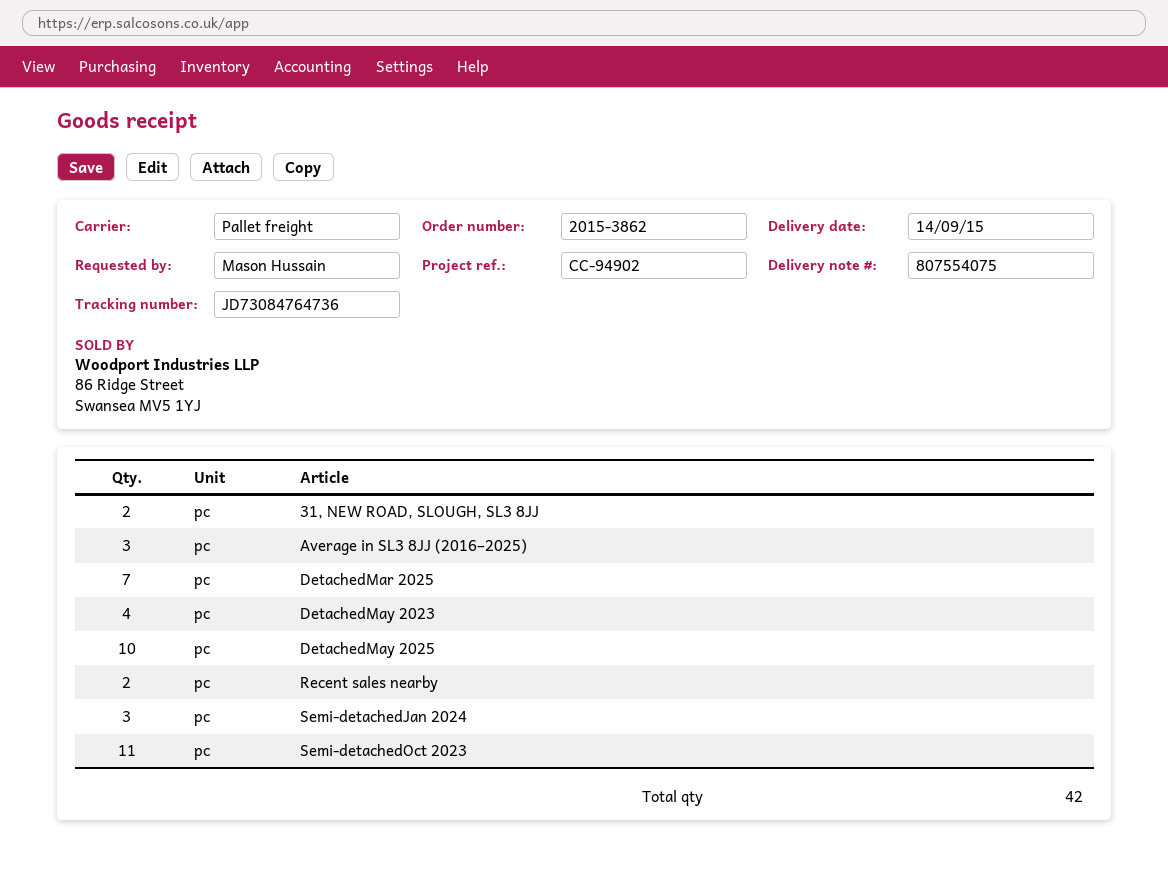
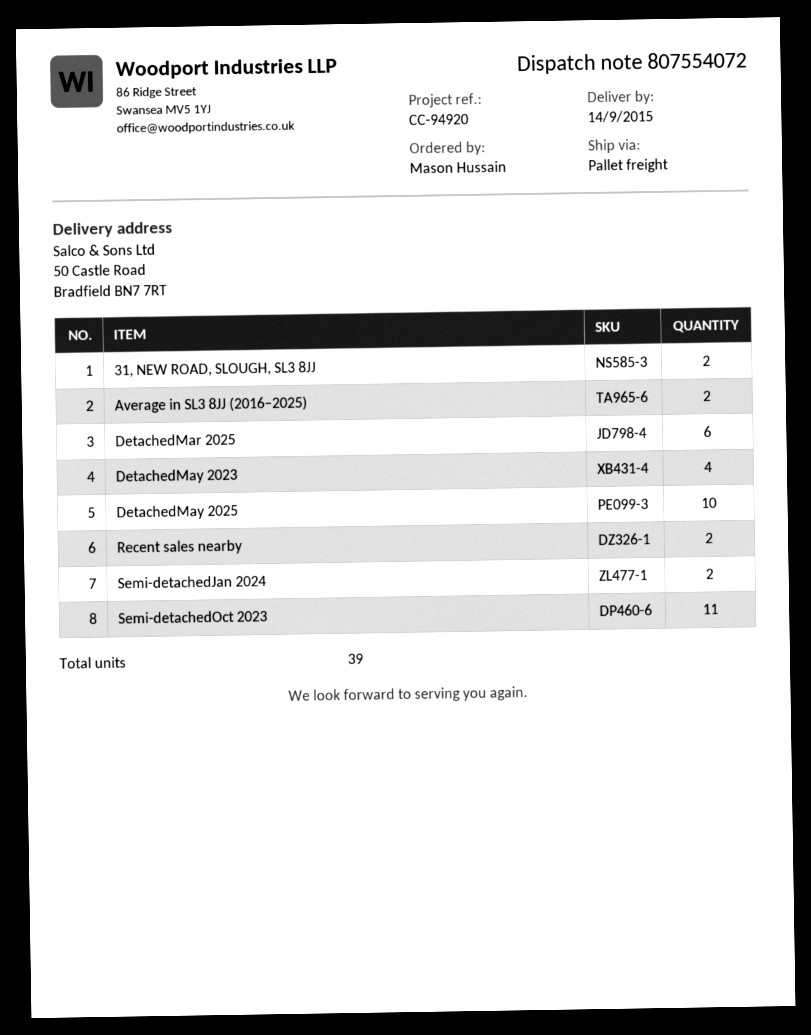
delivery note number: 807554075 -> 807554072
reference: CC-94902 -> CC-94920
Average in SL3 8JJ (2016–2025): 3 -> 2
DetachedMar 2025: 7 -> 6
Semi-detachedJan 2024: 3 -> 2
total quantity: 42 -> 39

